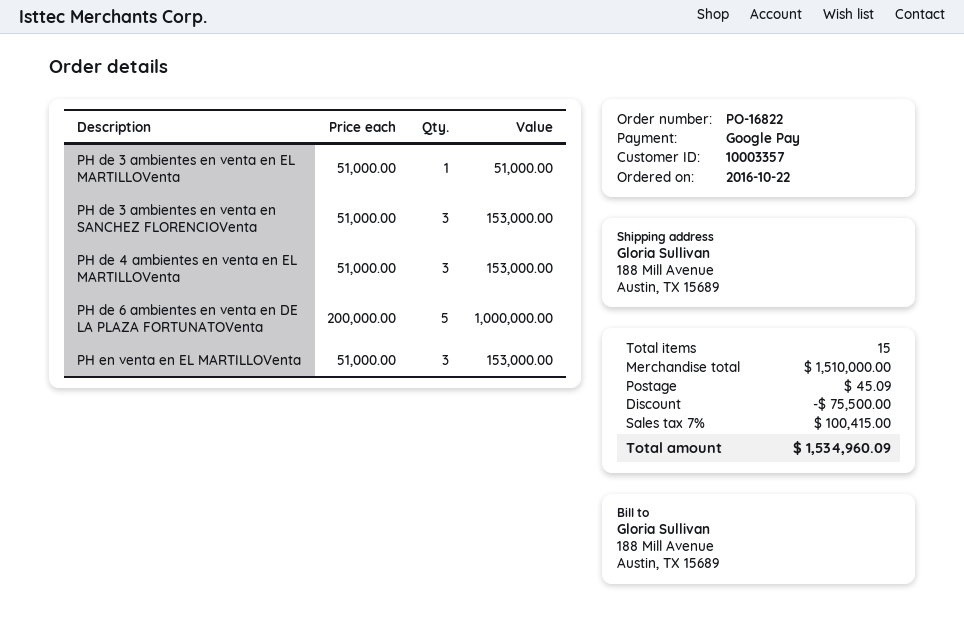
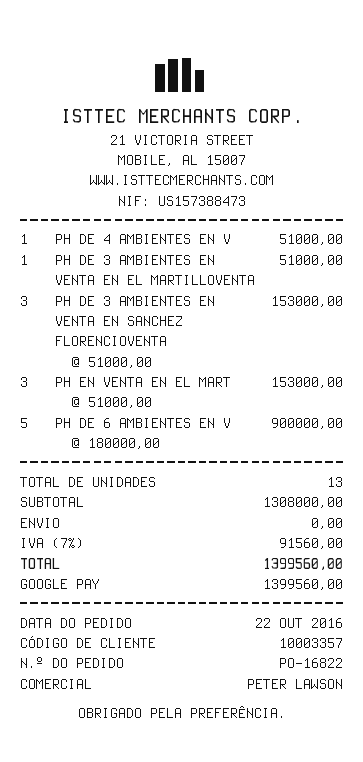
PH de 4 ambientes en venta en EL MARTILLOVenta: 3 x 51000.00 = 153000.00 -> 1 x 51000.00 = 51000.00
PH de 6 ambientes en venta en DE LA PLAZA FORTUNATOVenta: 5 x 200000.00 = 1000000.00 -> 5 x 180000.00 = 900000.00
total quantity: 15 -> 13
subtotal: 1510000.00 -> 1308000.00
discount: 75500.00 -> none
shipping: 45.09 -> 0.00
tax: 7% = 100415.00 -> 7% = 91560.00
total: 1534960.09 -> 1399560.00

